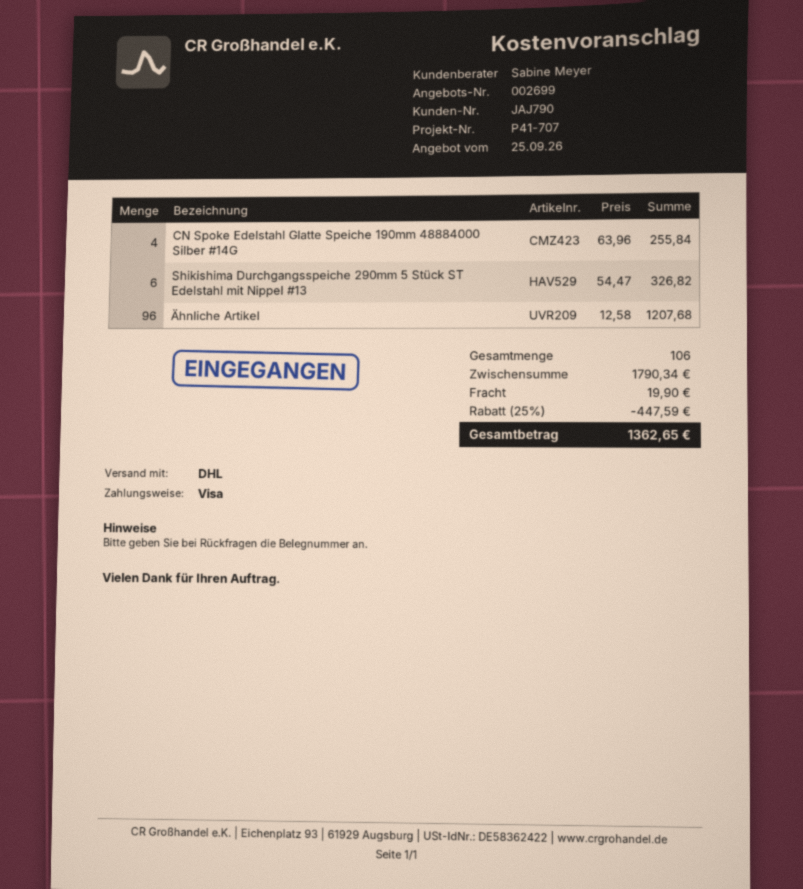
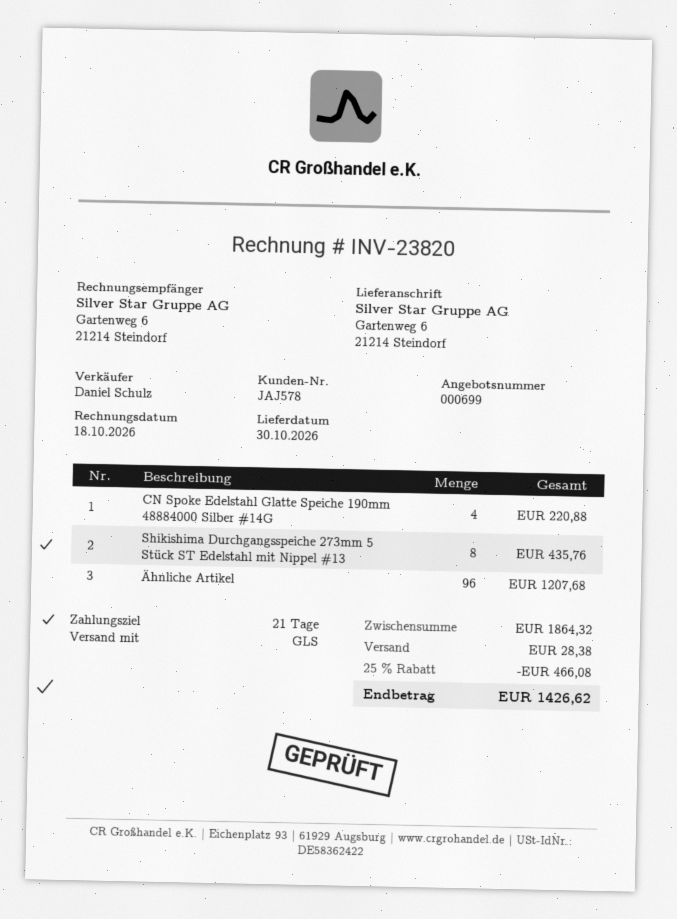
quote number: 002699 -> 000699
customer number: JAJ790 -> JAJ578
sales rep: Sabine Meyer -> Daniel Schulz
shipping method: DHL -> GLS
CN Spoke Edelstahl Glatte Speiche 190mm 48884000 Silber #14G: 4 for 255.84 -> 4 for 220.88
Shikishima Durchgangsspeiche 290mm 5 Stück ST Edelstahl mit Nippel #13: 6 for 326.82 -> none
Shikishima Durchgangsspeiche 273mm 5 Stück ST Edelstahl mit Nippel #13: none -> 8 for 435.76
subtotal: 1790.34 -> 1864.32
discount: 25% = 447.59 -> 25% = 466.08
shipping: 19.90 -> 28.38
total: 1362.65 -> 1426.62

